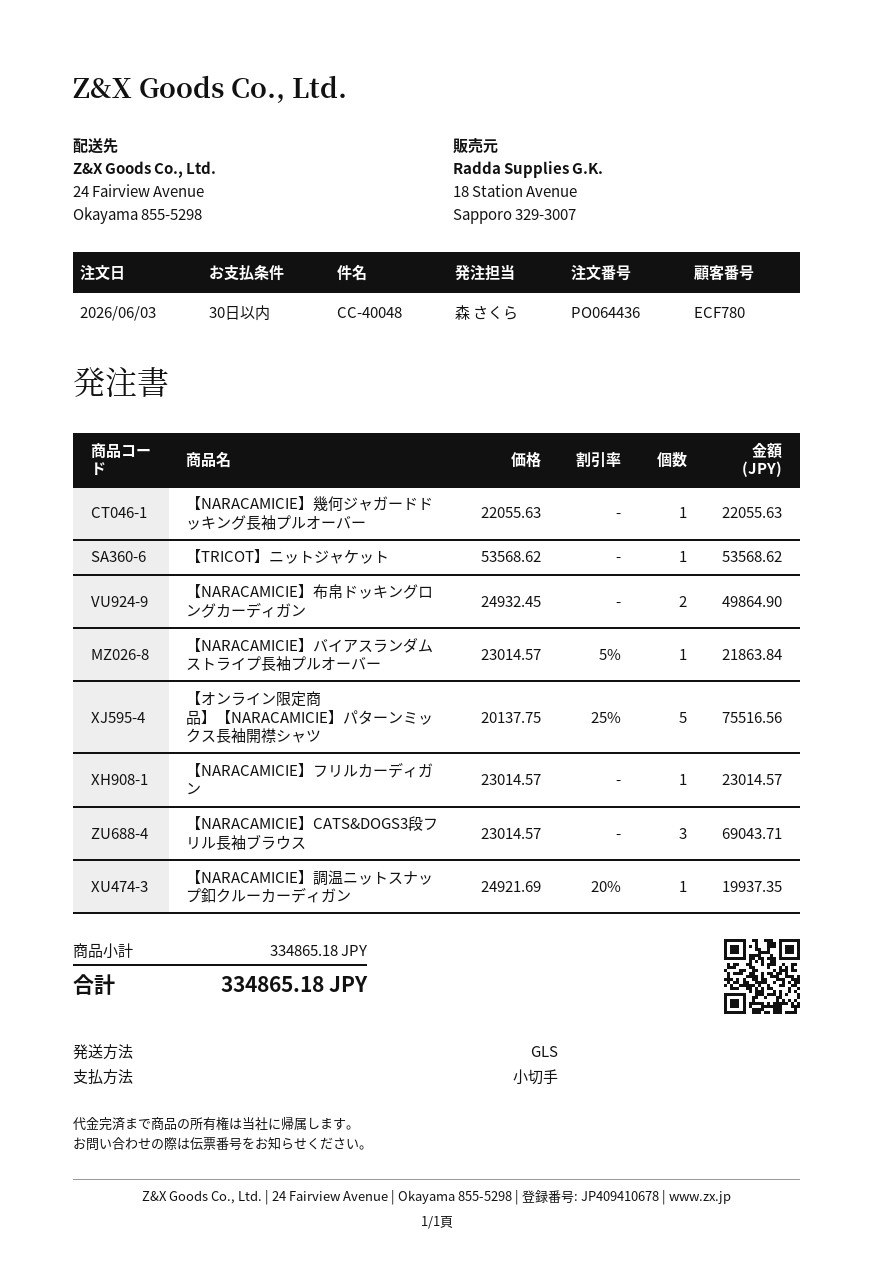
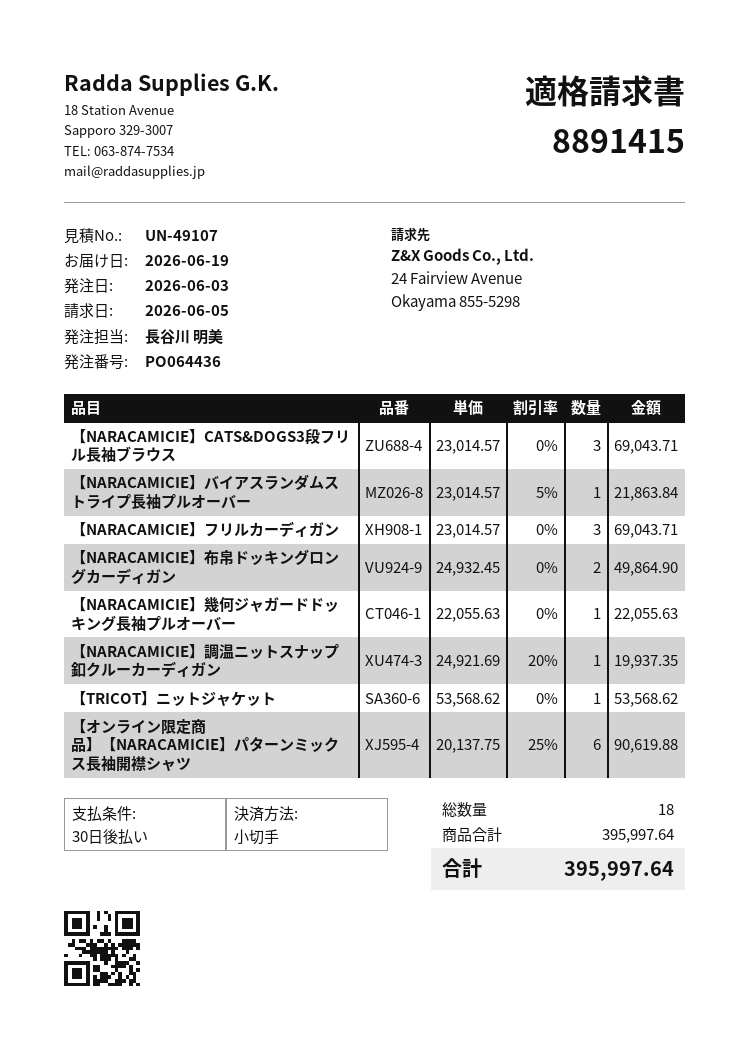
ordered by: 森 さくら -> 長谷川 明美
【オンライン限定商品】【NARACAMICIE】パターンミックス長袖開襟シャツ: 5 x 20137.75 - 25% = 75516.56 -> 6 x 20137.75 - 25% = 90619.88
【NARACAMICIE】フリルカーディガン: 1 x 23014.57 = 23014.57 -> 3 x 23014.57 = 69043.71
subtotal: 334865.18 -> 395997.64
total: 334865.18 -> 395997.64

